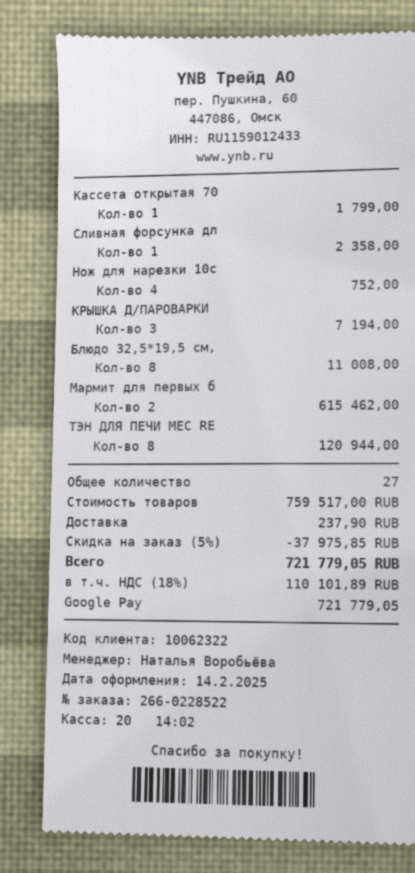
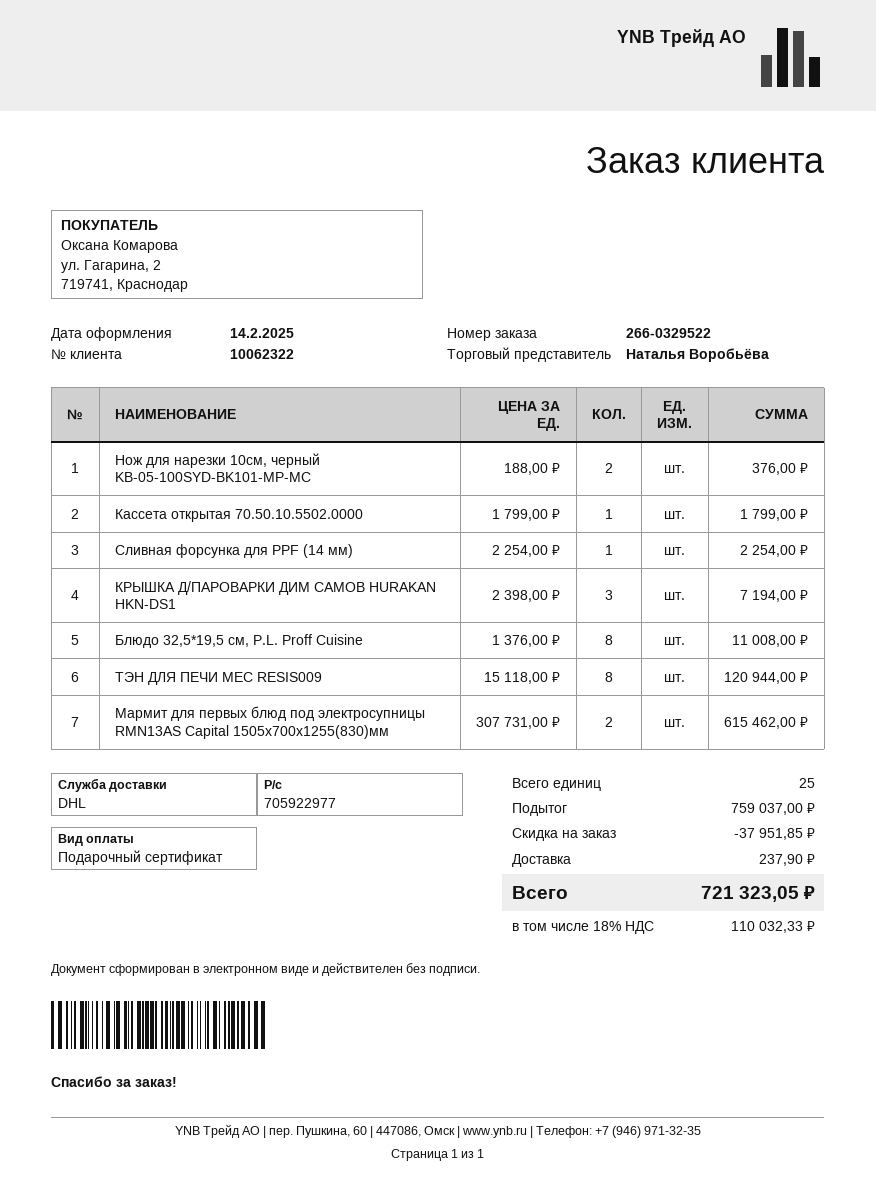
order number: 266-0228522 -> 266-0329522
payment method: Google Pay -> gift card
Сливная форсунка дл: 1 for 2358.00 -> 1 for 2254.00
Нож для нарезки 10с: 4 for 752.00 -> 2 for 376.00
total quantity: 27 -> 25
subtotal: 759517.00 -> 759037.00
discount: 37975.85 -> 37951.85
tax: 18% = 110101.89 -> 18% = 110032.33
total: 721779.05 -> 721323.05

